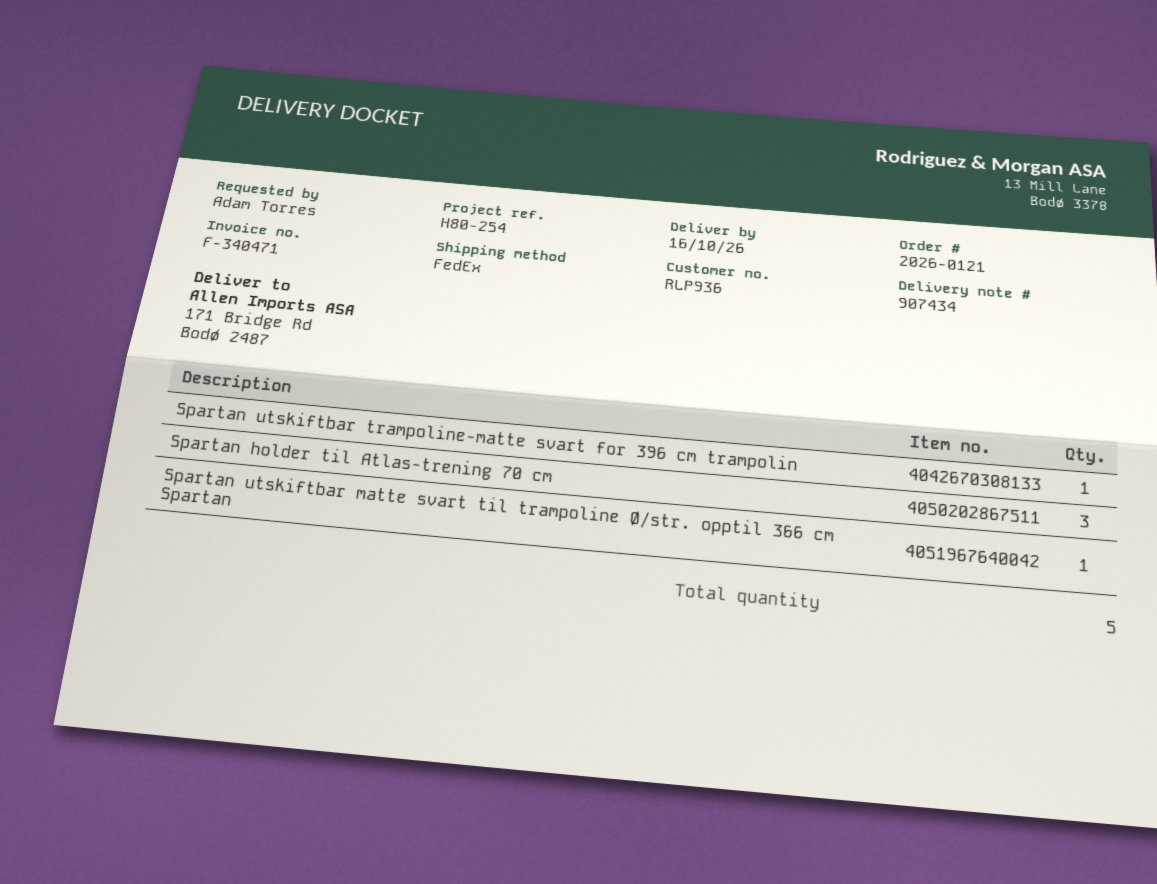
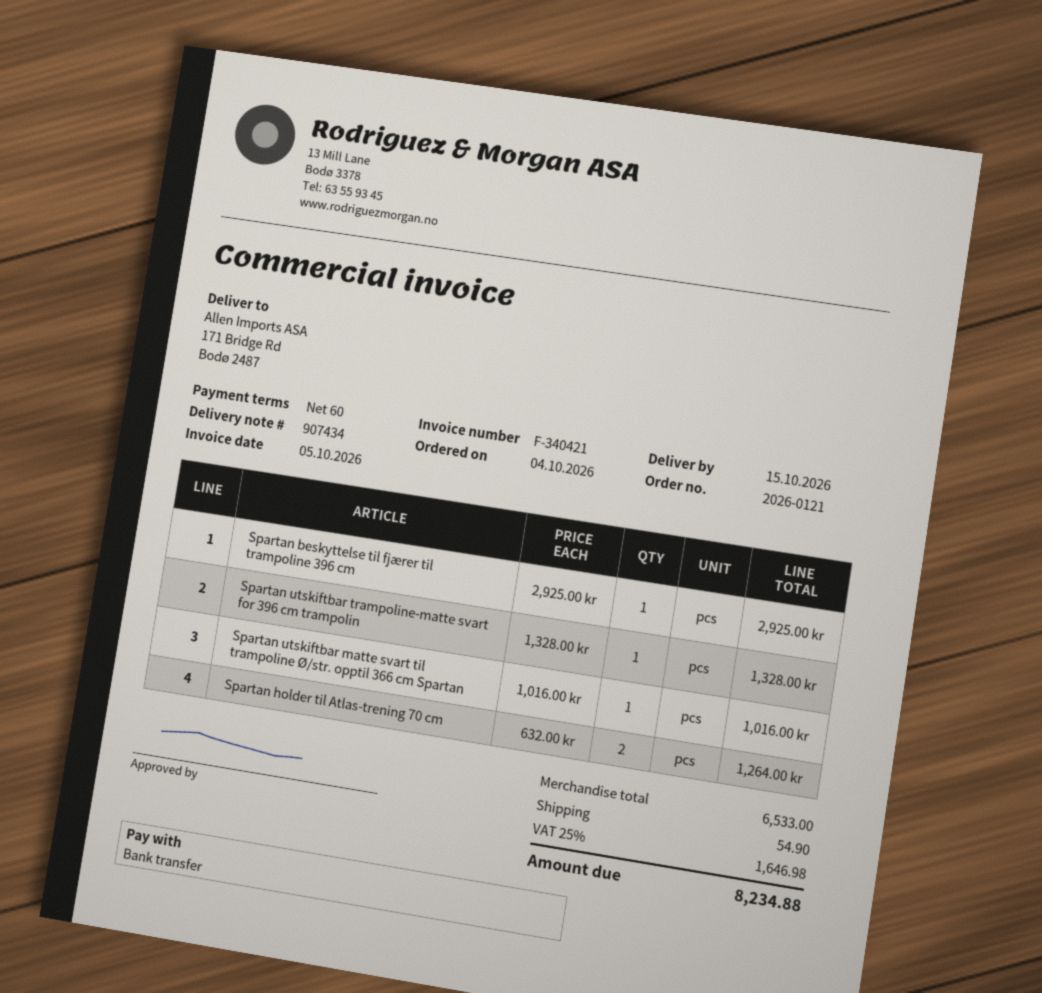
delivery date: 2026-10-16 -> 2026-10-15
invoice number: F-340471 -> F-340421
Spartan holder til Atlas-trening 70 cm: 3 -> 2
Spartan beskyttelse til fjærer til trampoline 396 cm: none -> 1

